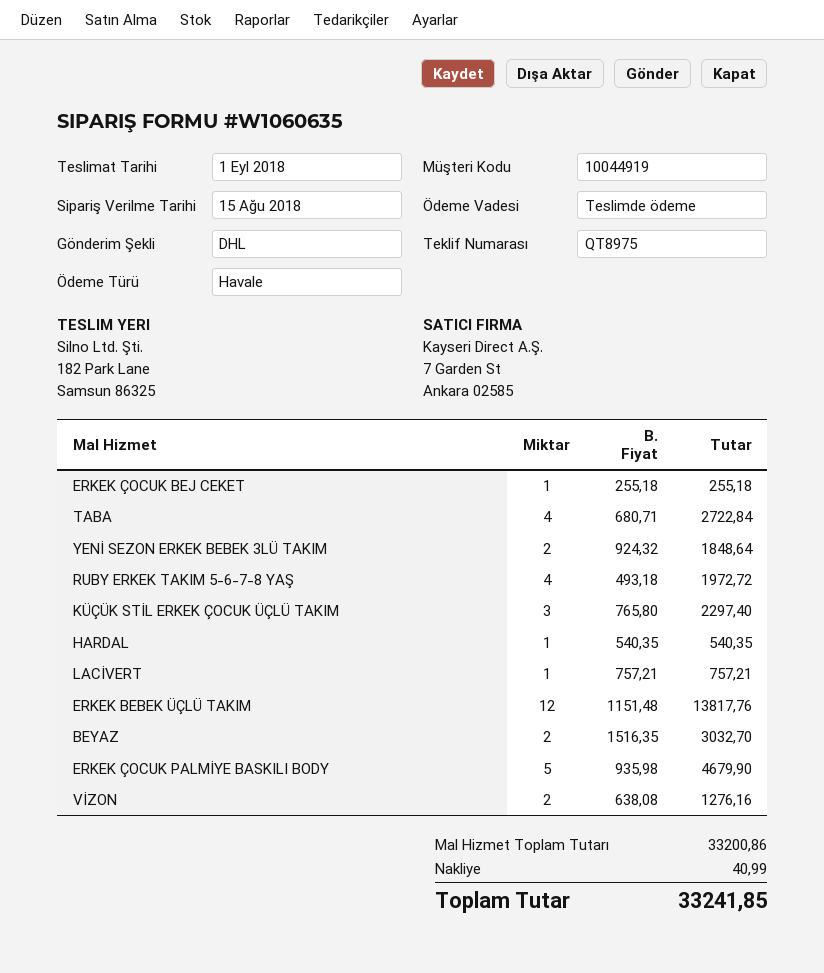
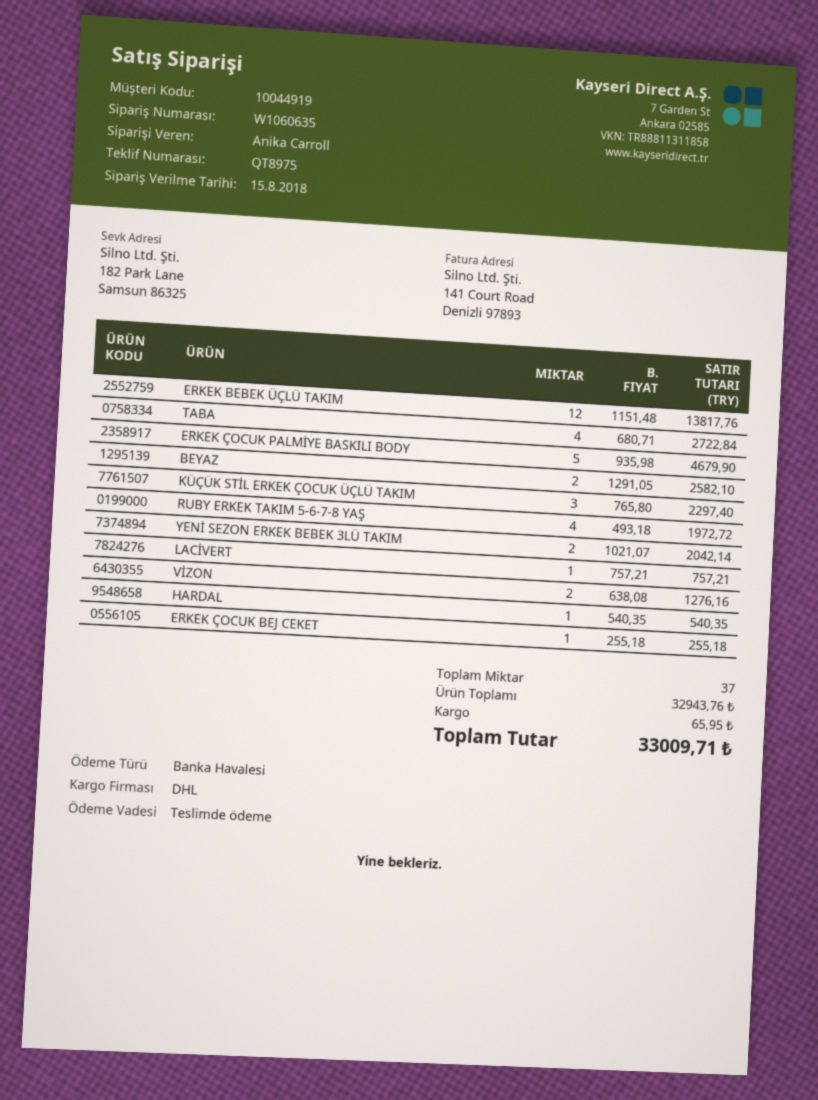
YENİ SEZON ERKEK BEBEK 3LÜ TAKIM: 2 x 924.32 = 1848.64 -> 2 x 1021.07 = 2042.14
BEYAZ: 2 x 1516.35 = 3032.70 -> 2 x 1291.05 = 2582.10
subtotal: 33200.86 -> 32943.76
shipping: 40.99 -> 65.95
total: 33241.85 -> 33009.71

